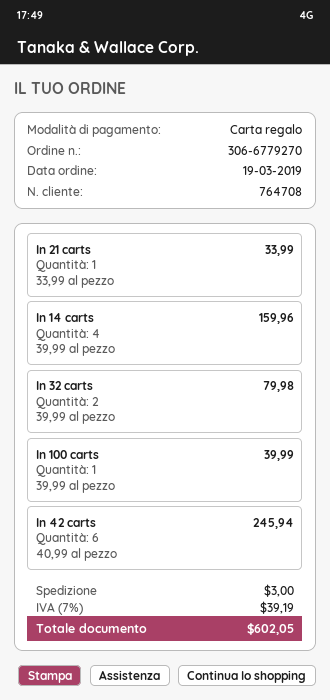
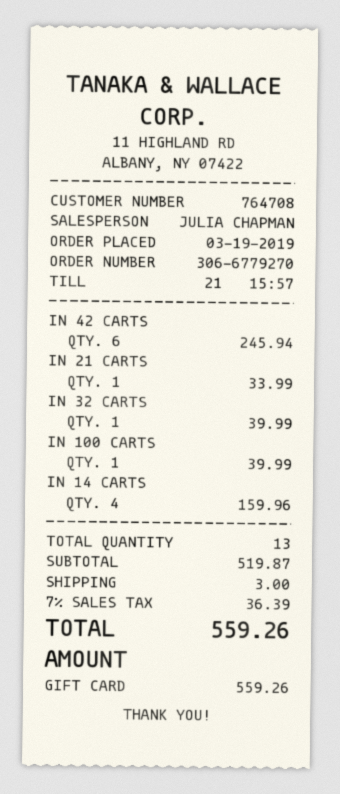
In 32 carts: 2 for 79.98 -> 1 for 39.99
tax: 7% = 39.19 -> 7% = 36.39
total: 602.05 -> 559.26

